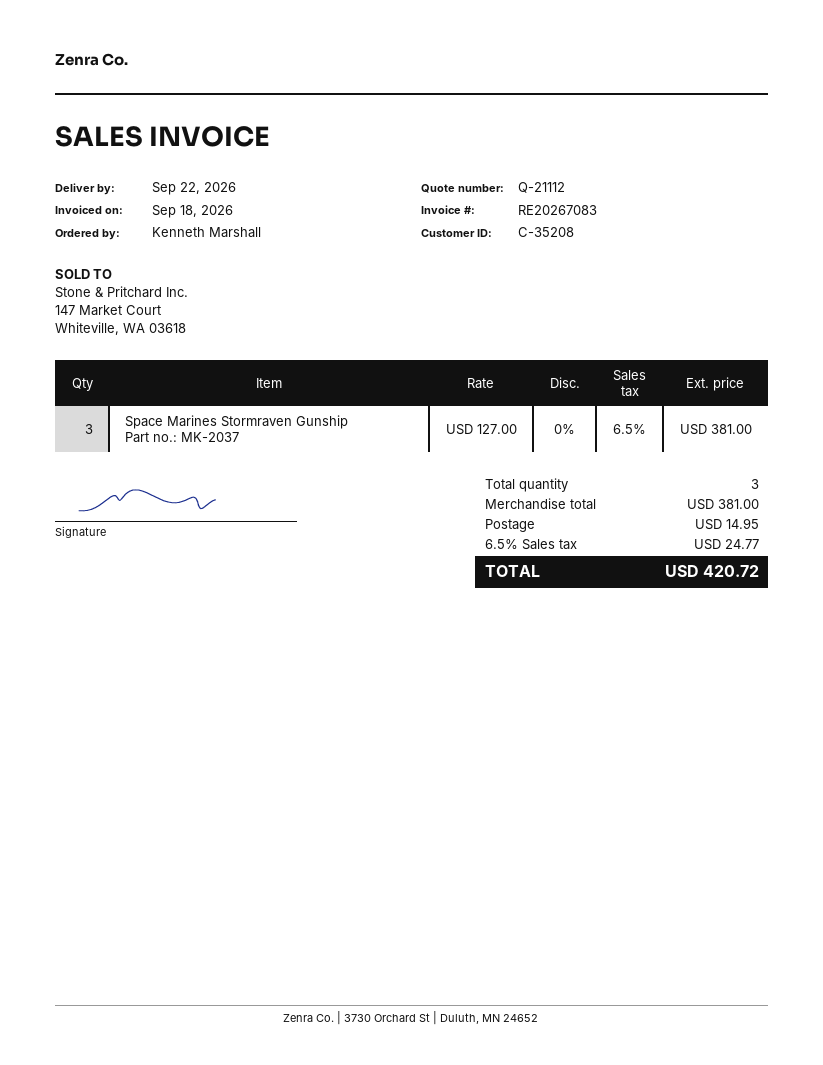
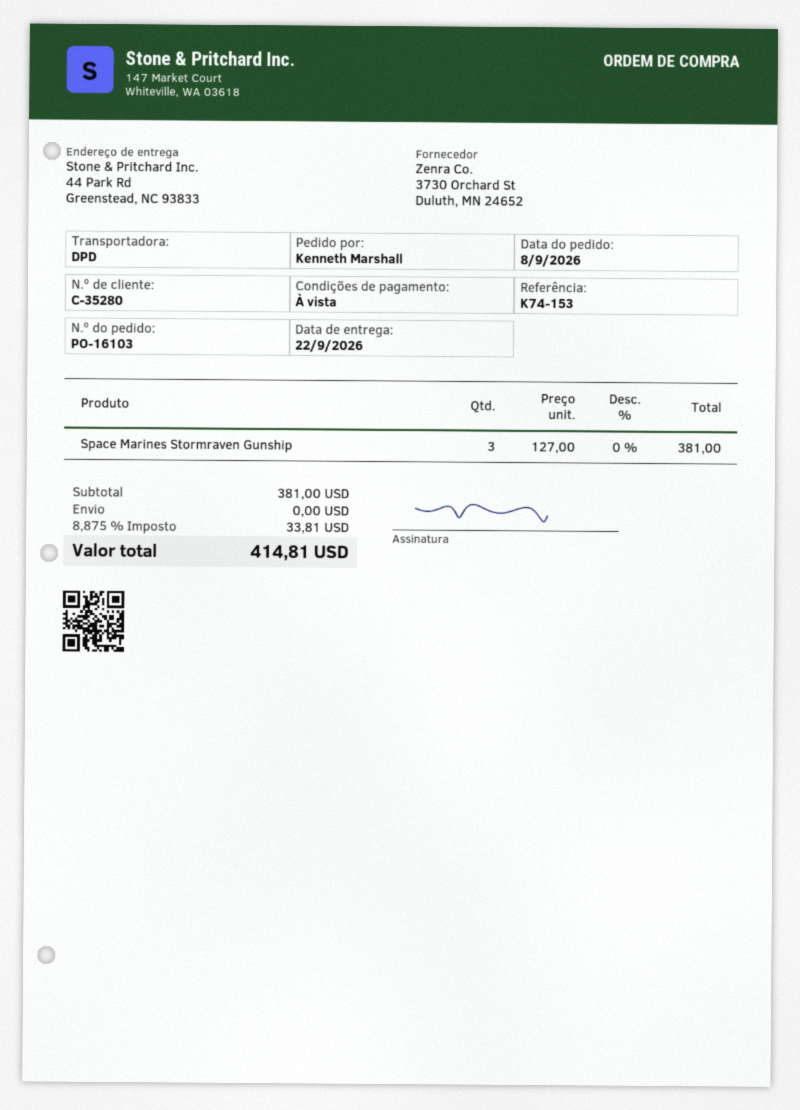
customer number: C-35208 -> C-35280
shipping: 14.95 -> 0.00
tax: 6.5% = 24.77 -> 8.875% = 33.81
total: 420.72 -> 414.81

